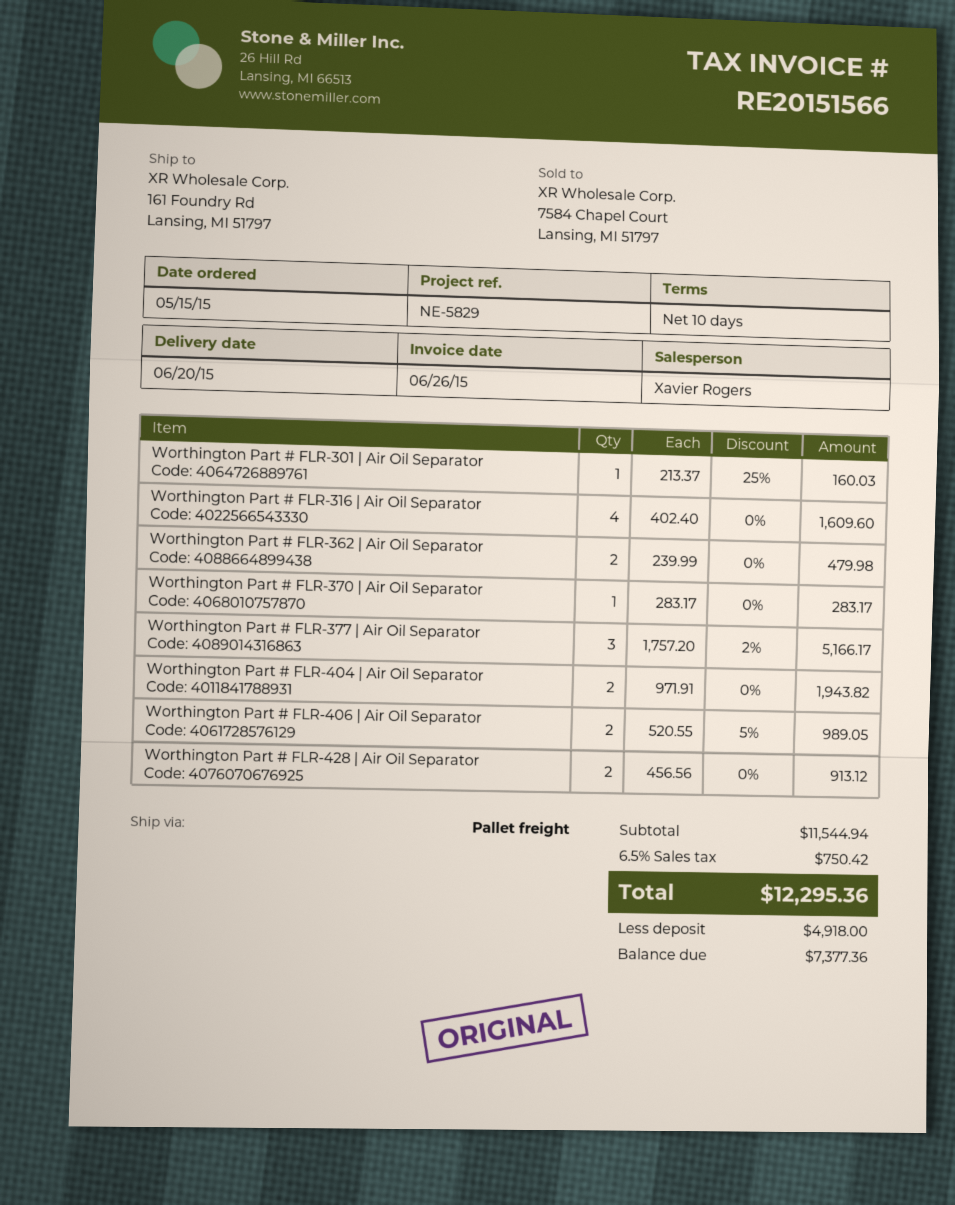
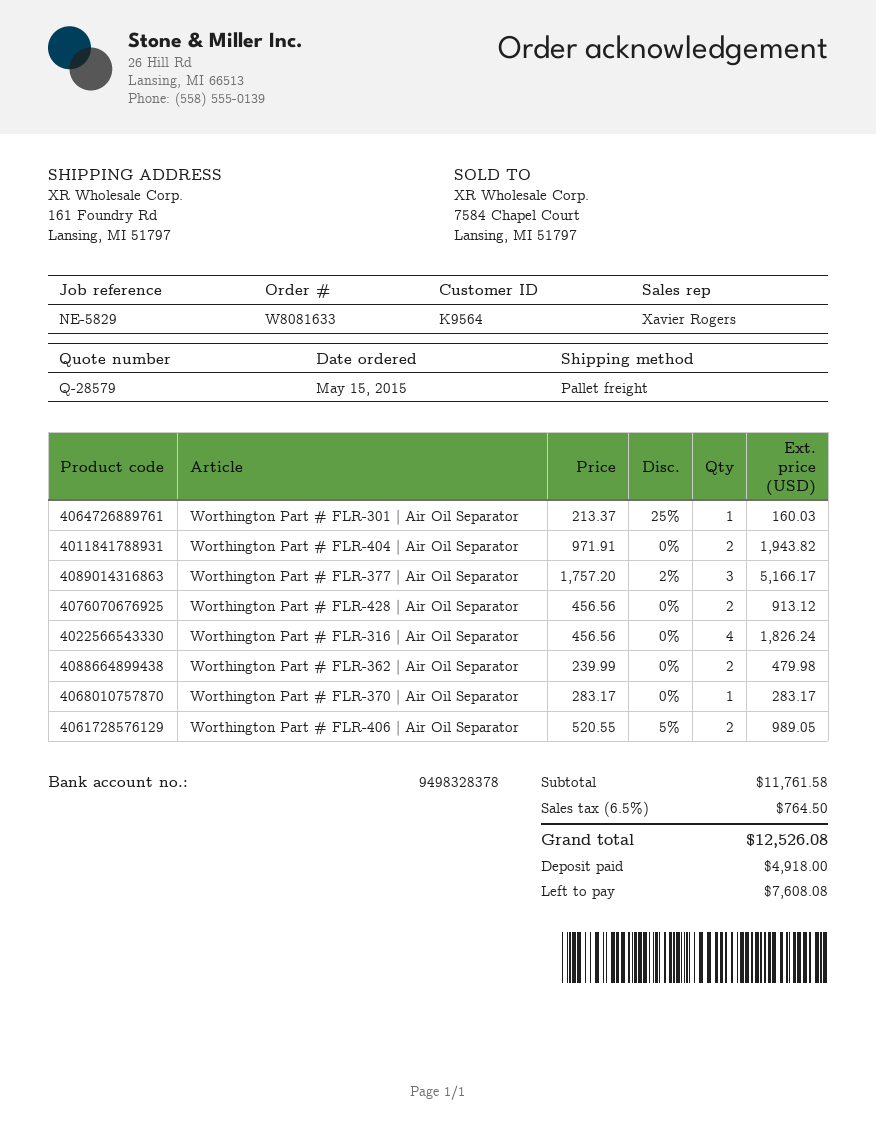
Worthington Part # FLR-316 | Air Oil Separator: 4 x 402.40 = 1609.60 -> 4 x 456.56 = 1826.24
subtotal: 11544.94 -> 11761.58
tax: 6.5% = 750.42 -> 6.5% = 764.50
total: 12295.36 -> 12526.08
balance: 7377.36 -> 7608.08

